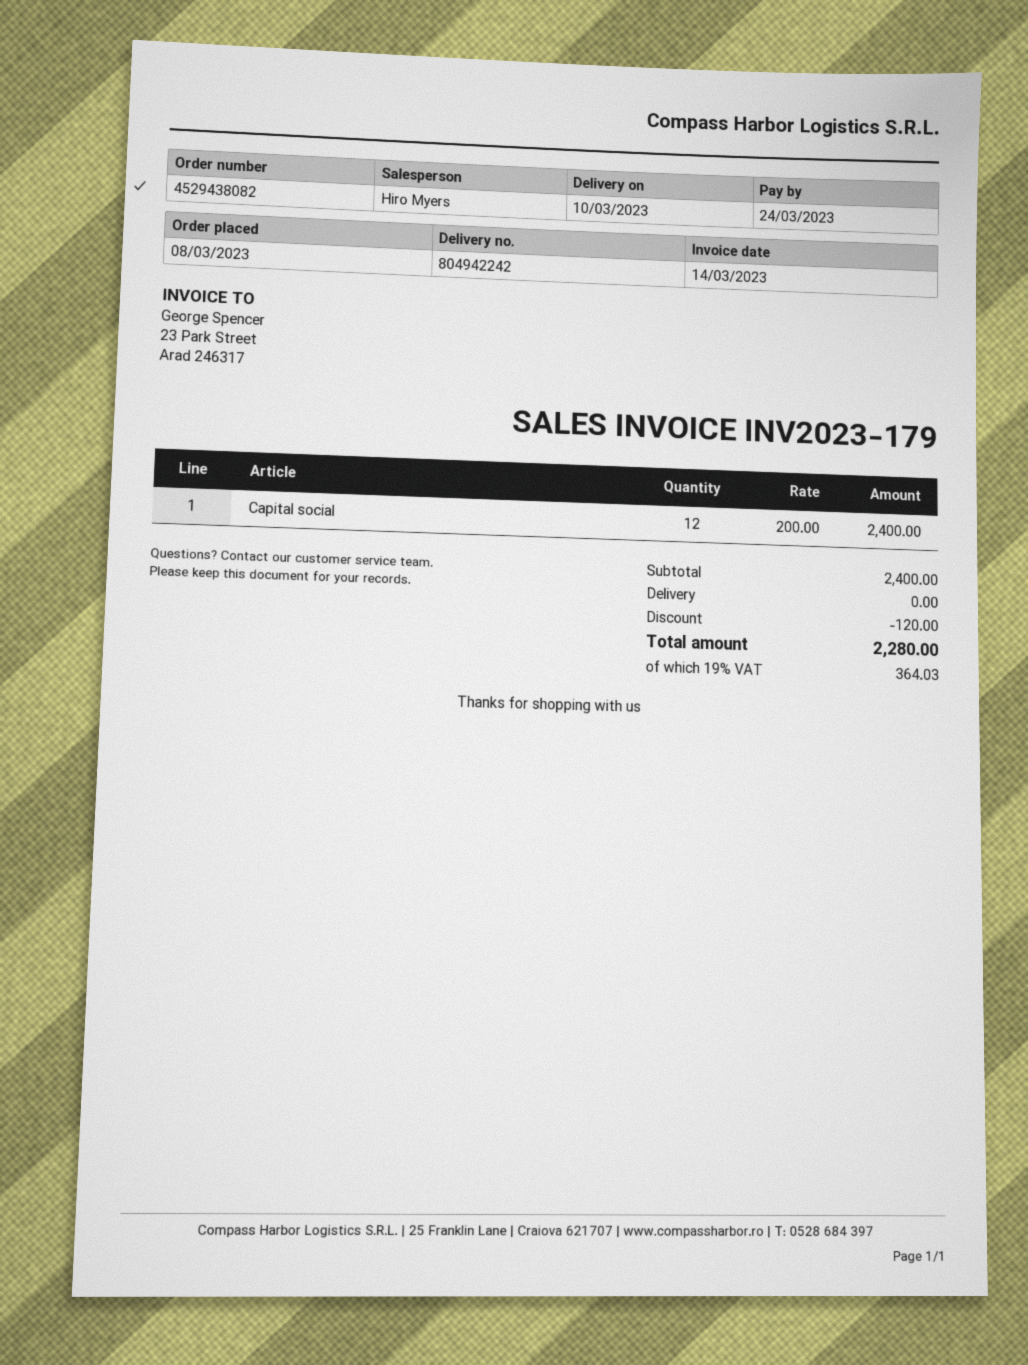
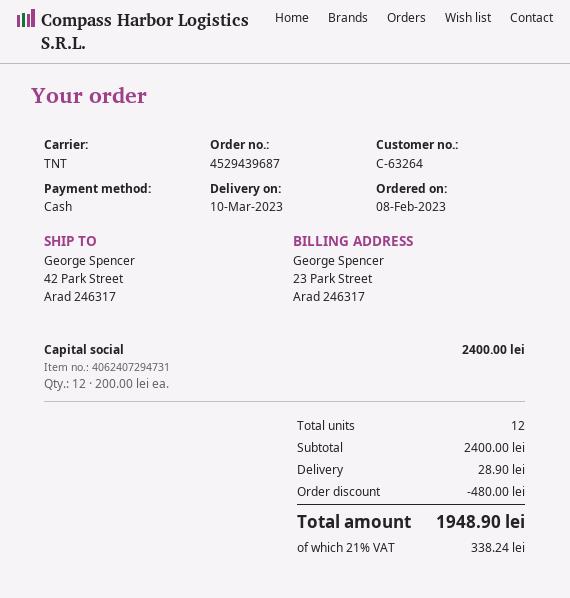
order number: 4529438082 -> 4529439687
order date: 2023-03-08 -> 2023-02-08
discount: 120.00 -> 480.00
shipping: 0.00 -> 28.90
tax: 19% = 364.03 -> 21% = 338.24
total: 2280.00 -> 1948.90

